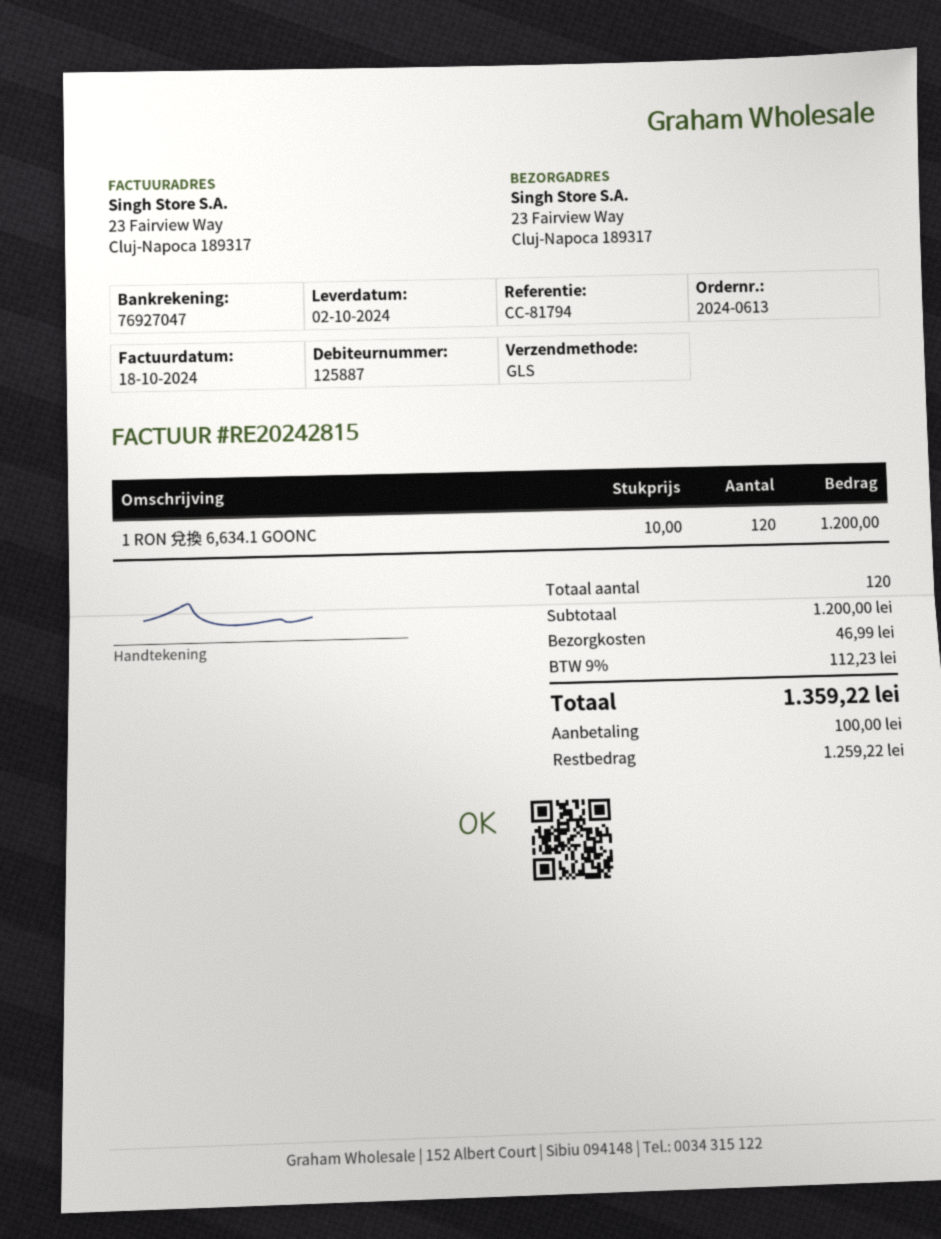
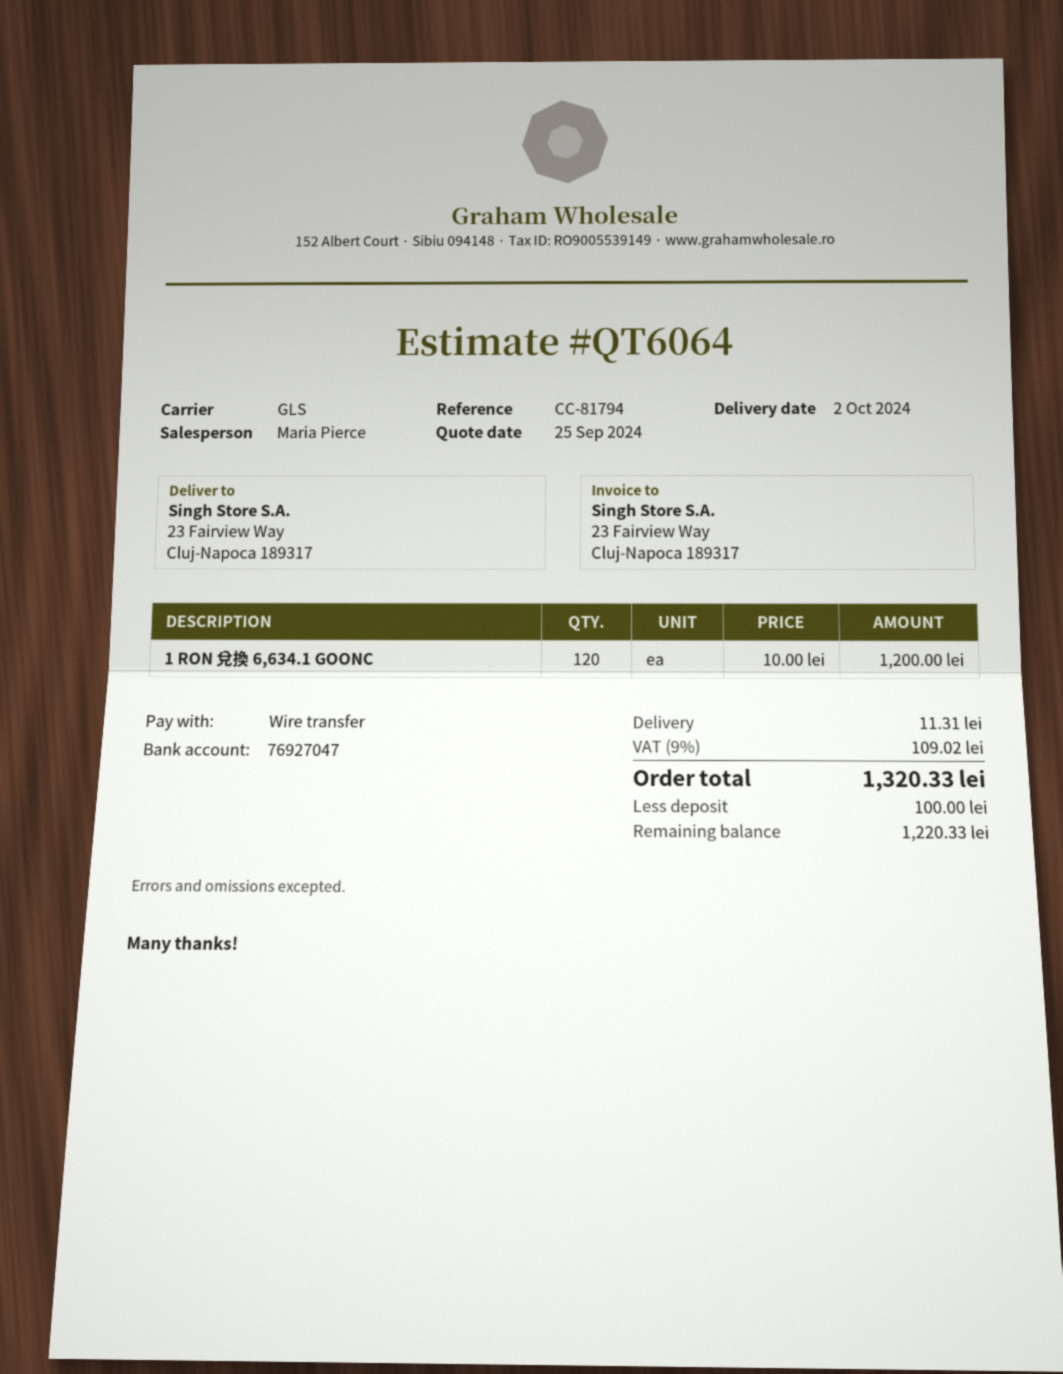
shipping: 46.99 -> 11.31
tax: 9% = 112.23 -> 9% = 109.02
total: 1359.22 -> 1320.33
balance: 1259.22 -> 1220.33

